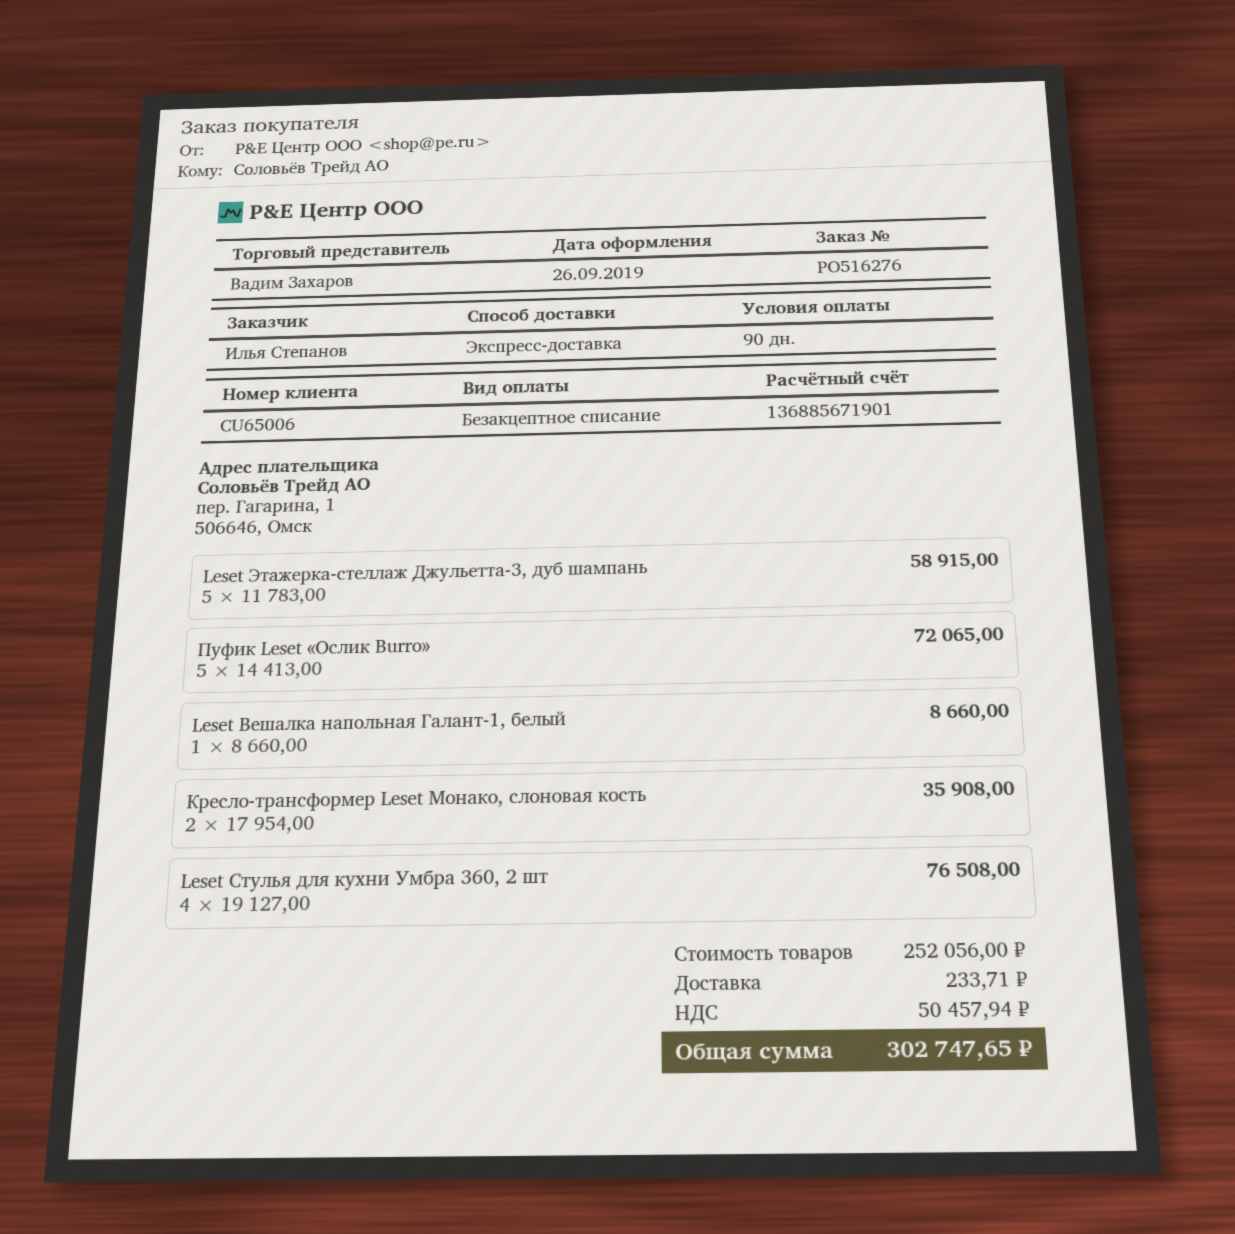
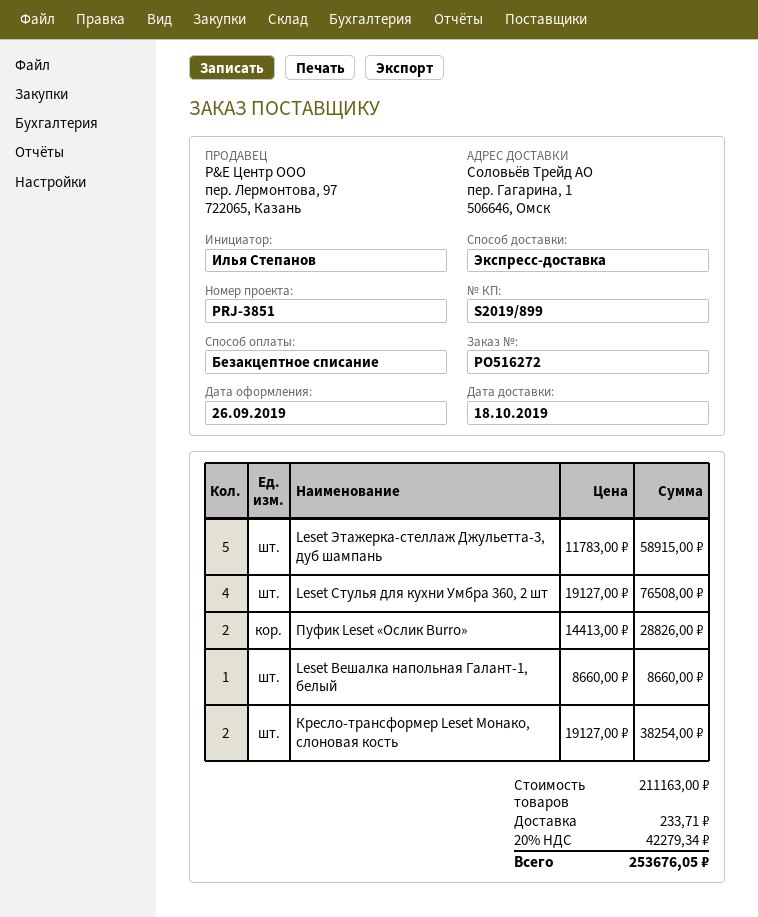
order number: PO516276 -> PO516272
Пуфик Leset «Ослик Burro»: 5 x 14413.00 = 72065.00 -> 2 x 14413.00 = 28826.00
Кресло-трансформер Leset Монако, слоновая кость: 2 x 17954.00 = 35908.00 -> 2 x 19127.00 = 38254.00
subtotal: 252056.00 -> 211163.00
tax: 50457.94 -> 42279.34
total: 302747.65 -> 253676.05

